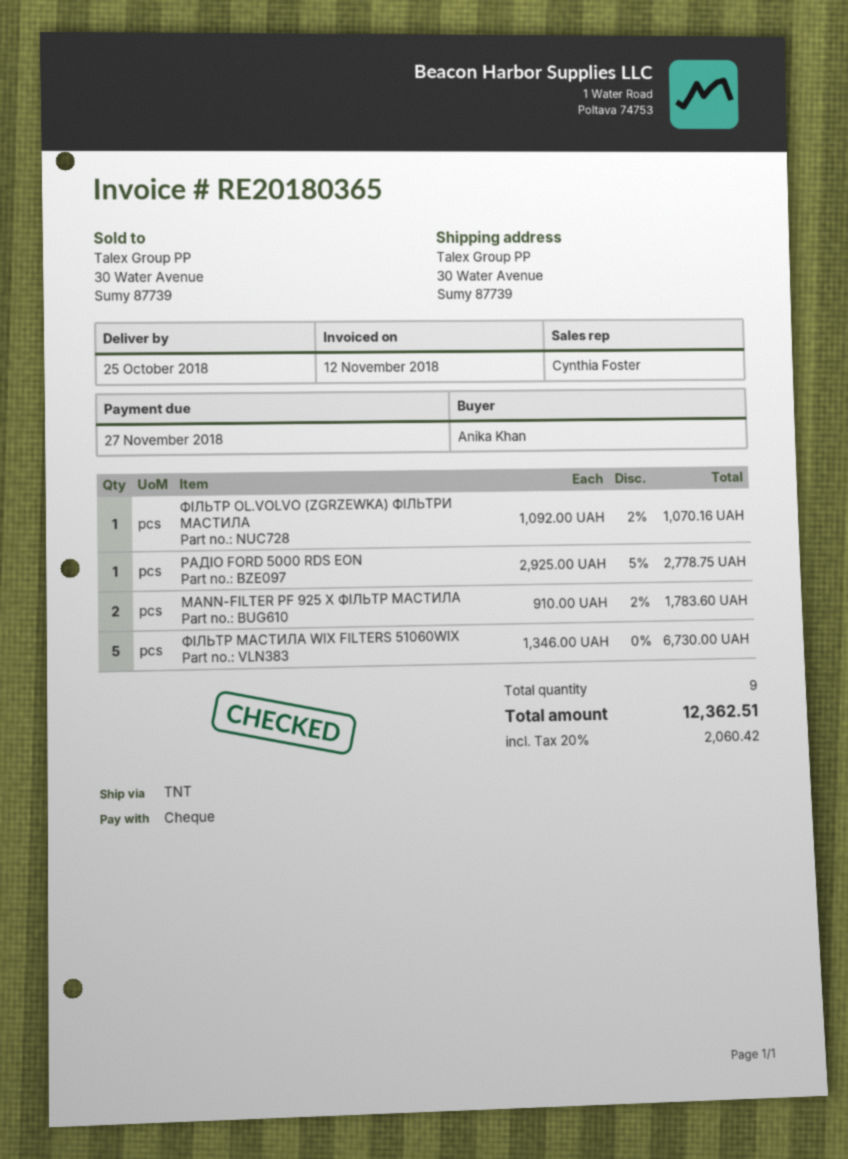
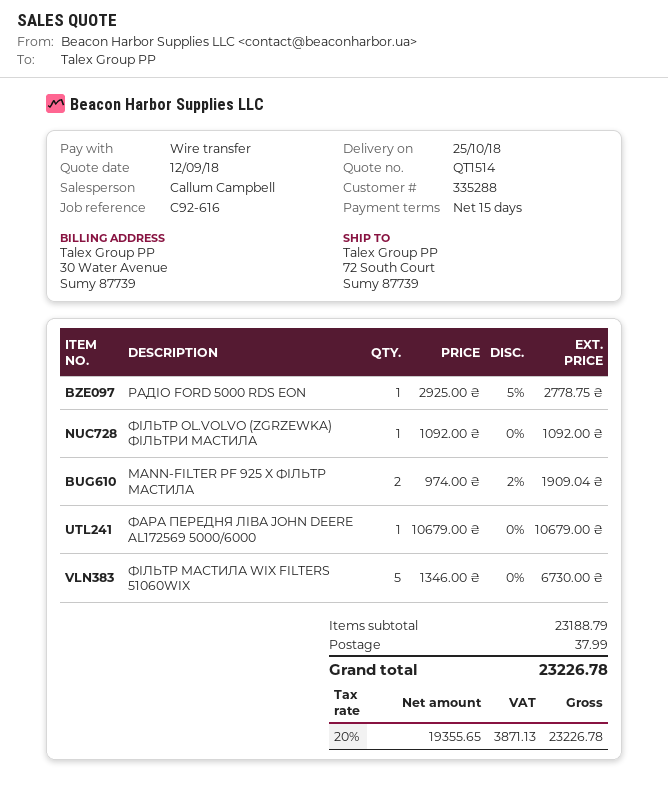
sales rep: Cynthia Foster -> Callum Campbell
payment method: cheque -> bank transfer
ship to: 30 Water Avenue, Sumy 87739 -> 72 South Court, Sumy 87739
ФІЛЬТР OL.VOLVO (ZGRZEWKA) ФІЛЬТРИ МАСТИЛА: 1 x 1092.00 - 2% = 1070.16 -> 1 x 1092.00 = 1092.00
MANN-FILTER PF 925 X ФІЛЬТР МАСТИЛА: 2 x 910.00 - 2% = 1783.60 -> 2 x 974.00 - 2% = 1909.04
ФАРА ПЕРЕДНЯ ЛІВА JOHN DEERE AL172569 5000/6000: none -> 1 x 10679.00 = 10679.00
shipping: none -> 37.99
tax: 20% = 2060.42 -> 20% = 3871.13
total: 12362.51 -> 23226.78

